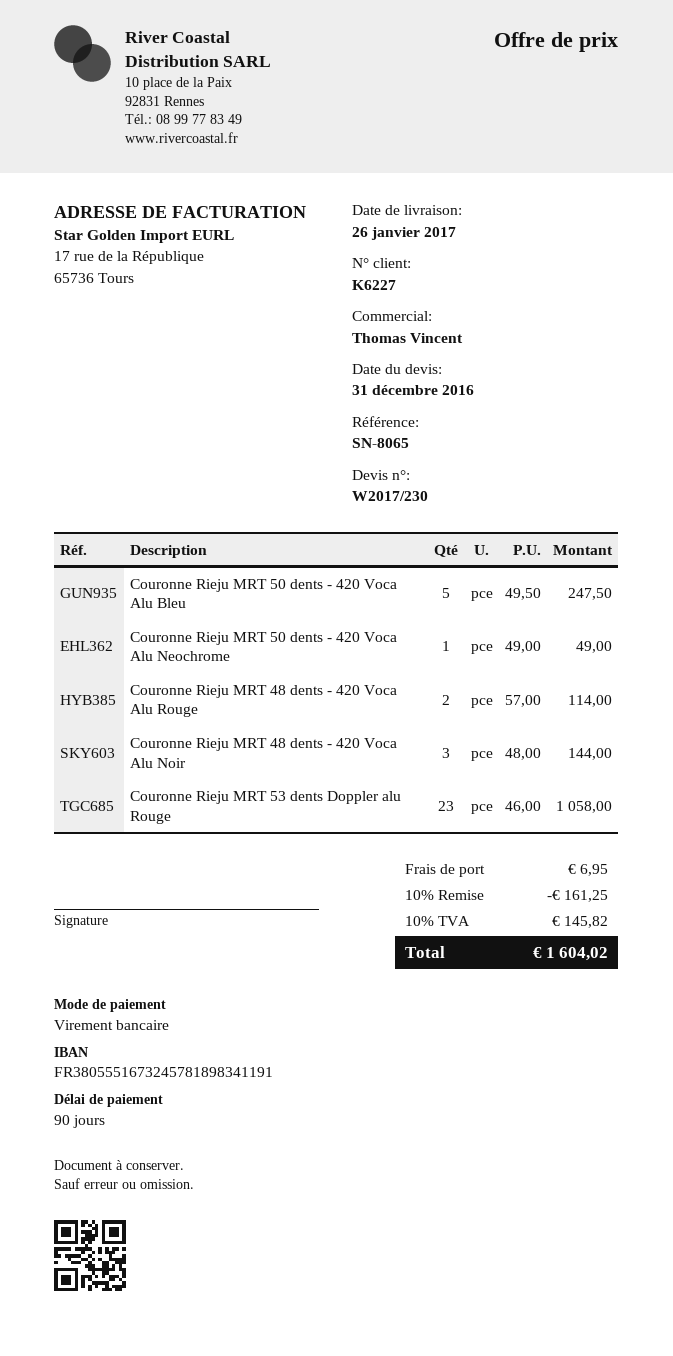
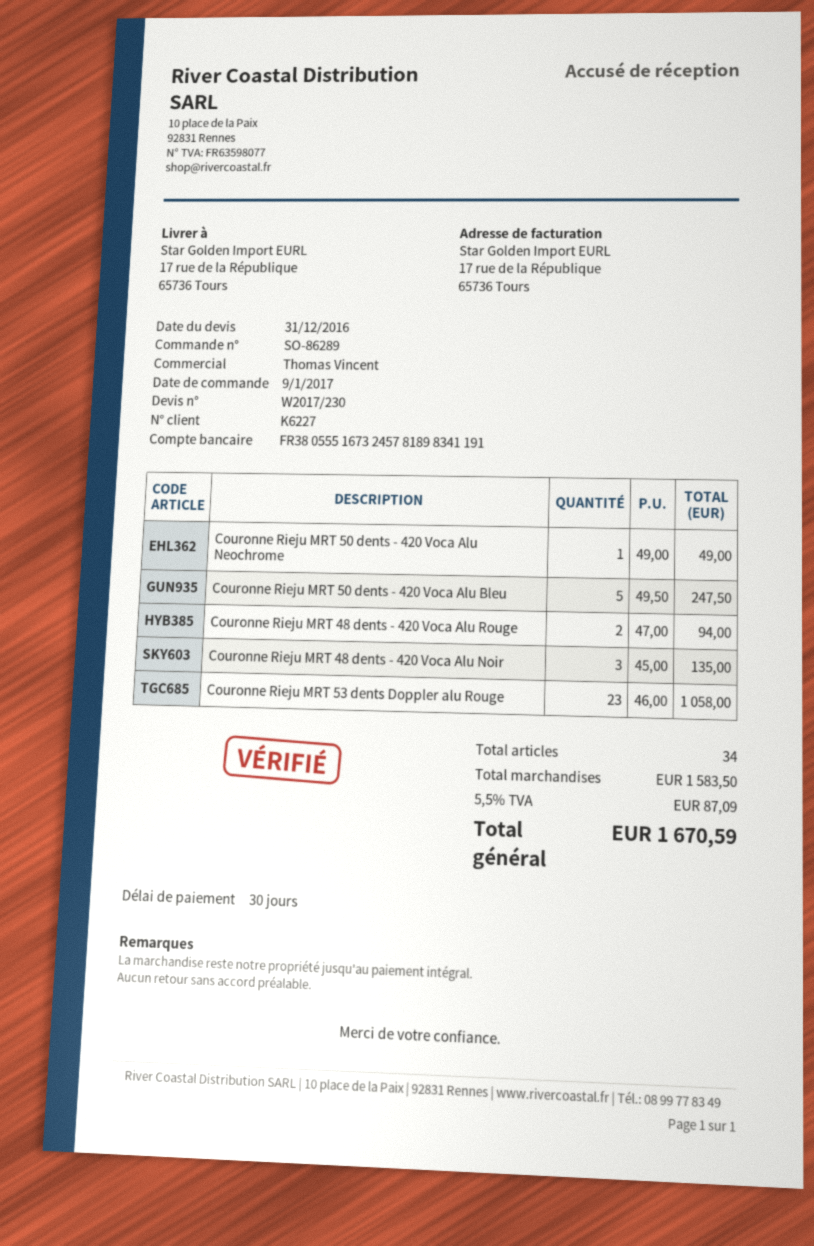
payment terms: 90 days -> 30 days
Couronne Rieju MRT 48 dents - 420 Voca Alu Rouge: 2 x 57.00 = 114.00 -> 2 x 47.00 = 94.00
Couronne Rieju MRT 48 dents - 420 Voca Alu Noir: 3 x 48.00 = 144.00 -> 3 x 45.00 = 135.00
discount: 10% = 161.25 -> none
shipping: 6.95 -> none
tax: 10% = 145.82 -> 5.5% = 87.09
total: 1604.02 -> 1670.59

